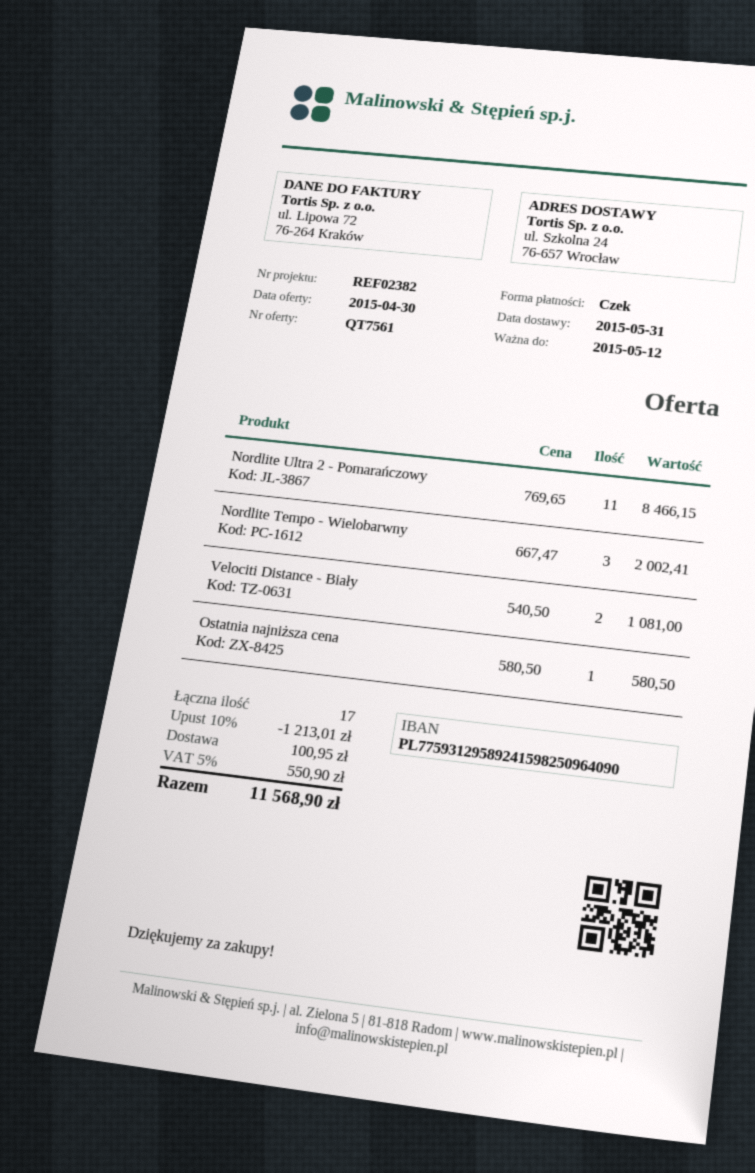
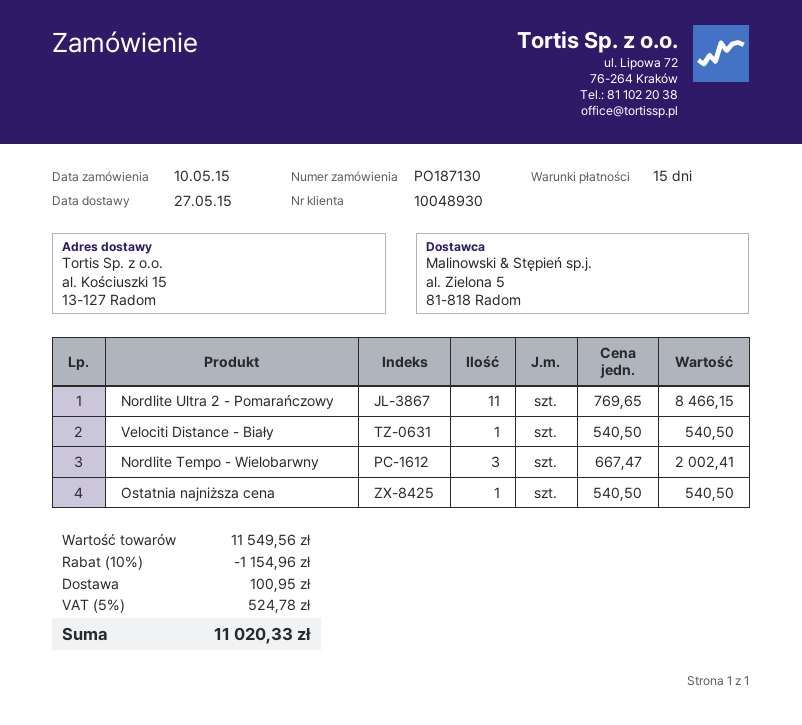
delivery date: 2015-05-31 -> 2015-05-27
ship to: ul. Szkolna 24, 76-657 Wrocław -> al. Kościuszki 15, 13-127 Radom
Velociti Distance - Biały: 2 x 540.50 = 1081.00 -> 1 x 540.50 = 540.50
Ostatnia najniższa cena: 1 x 580.50 = 580.50 -> 1 x 540.50 = 540.50
discount: 10% = 1213.01 -> 10% = 1154.96
tax: 5% = 550.90 -> 5% = 524.78
total: 11568.90 -> 11020.33

